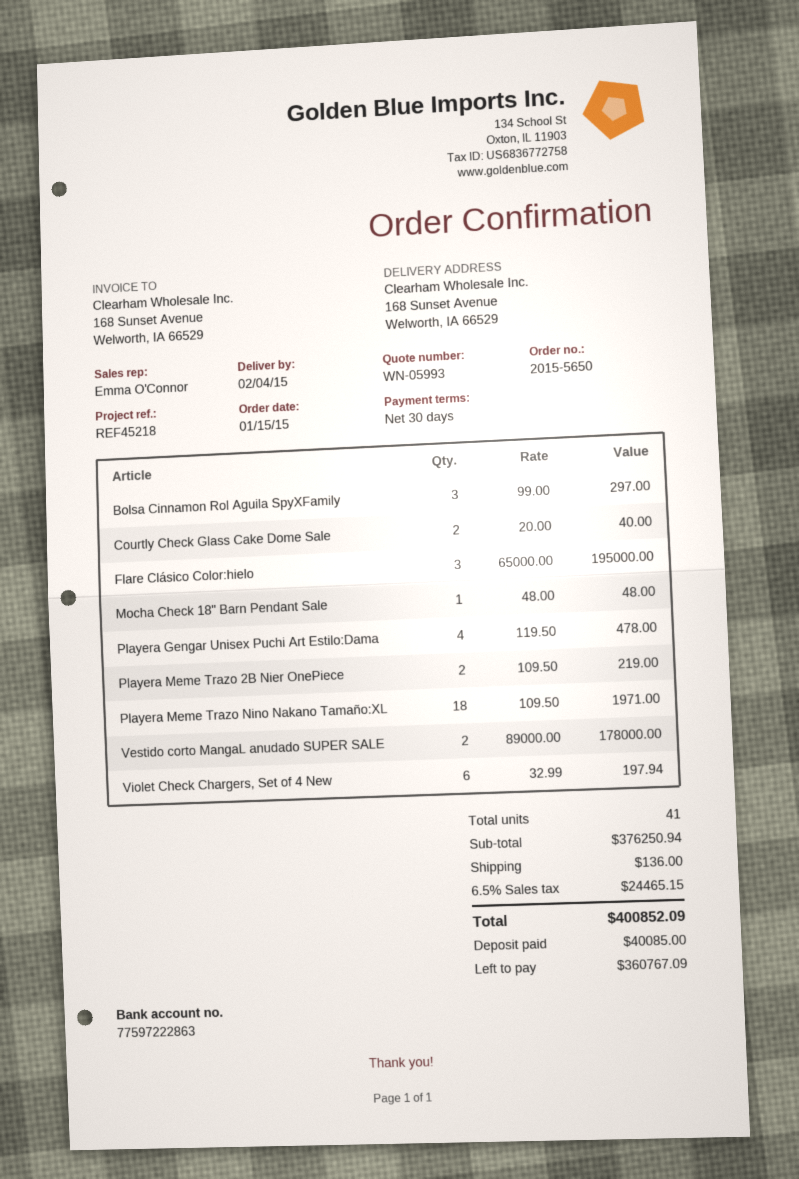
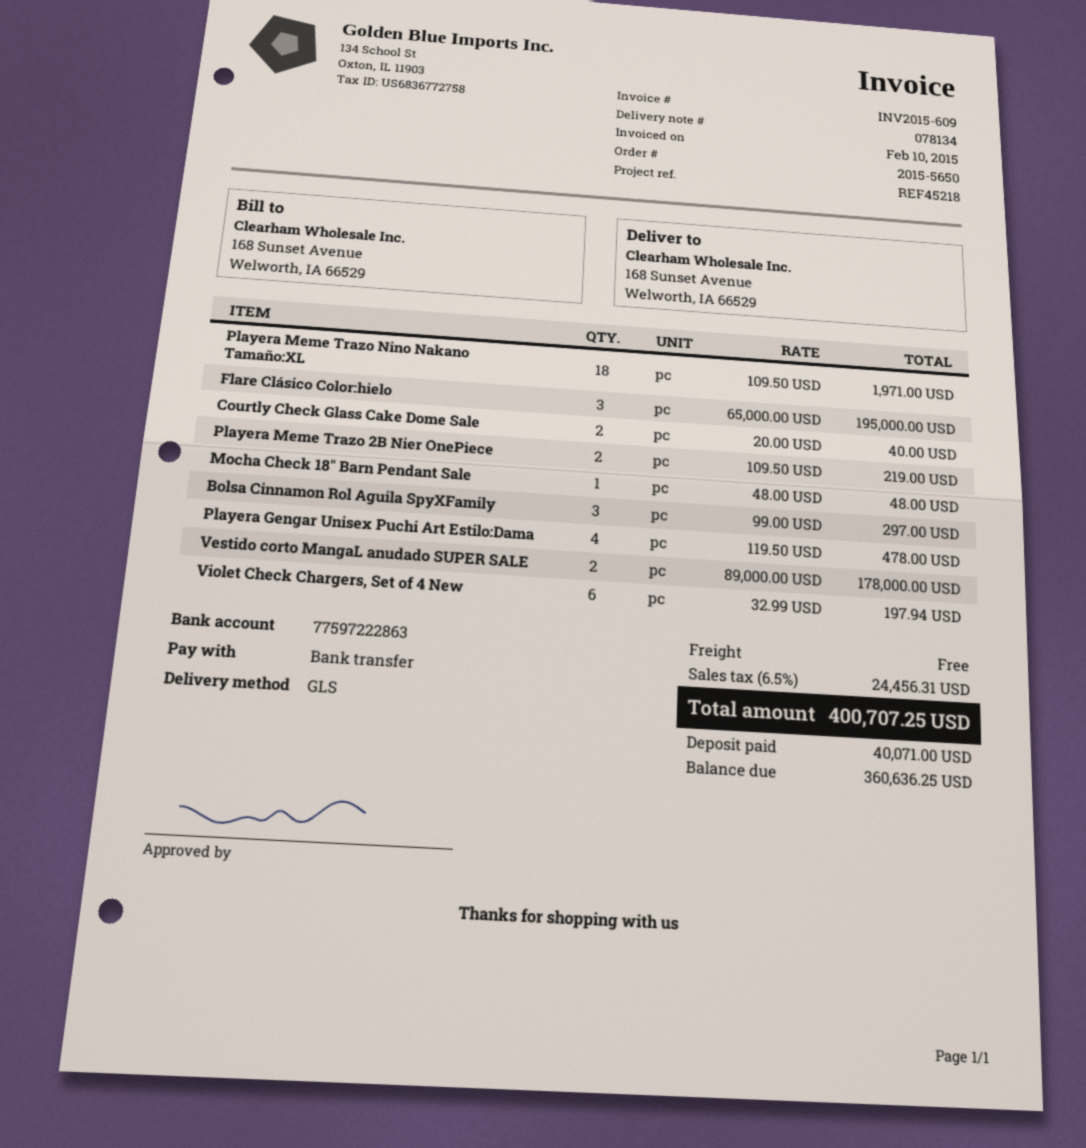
shipping: 136.00 -> 0.00
tax: 6.5% = 24465.15 -> 6.5% = 24456.31
total: 400852.09 -> 400707.25
deposit: 40085.00 -> 40071.00
balance: 360767.09 -> 360636.25

